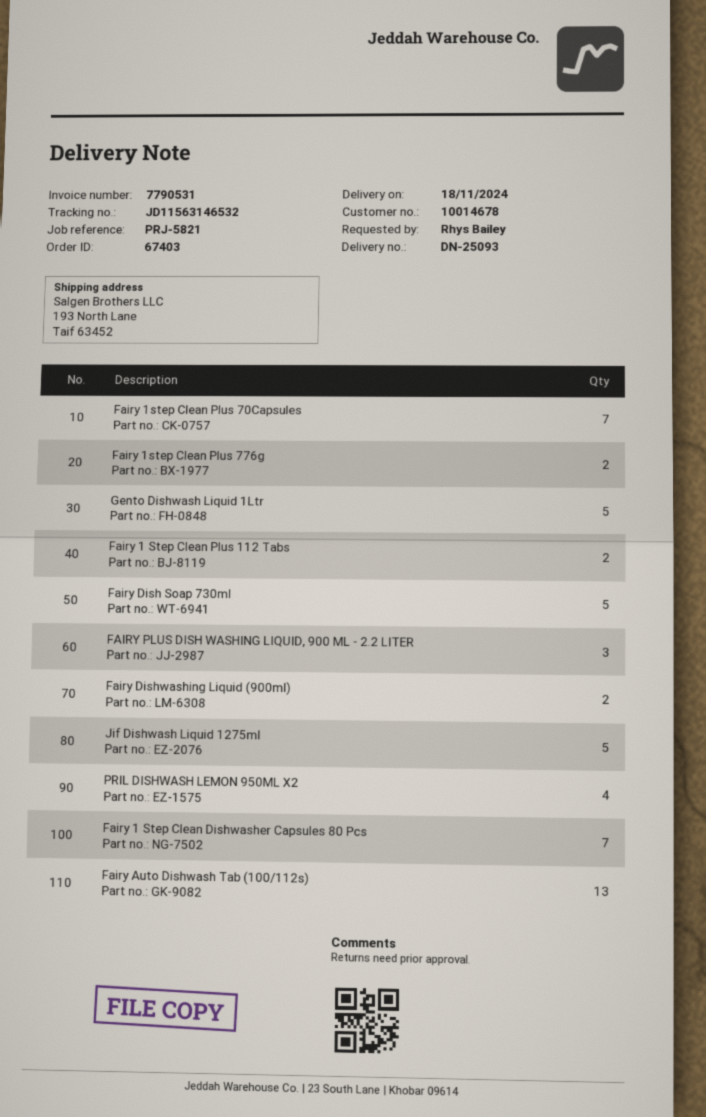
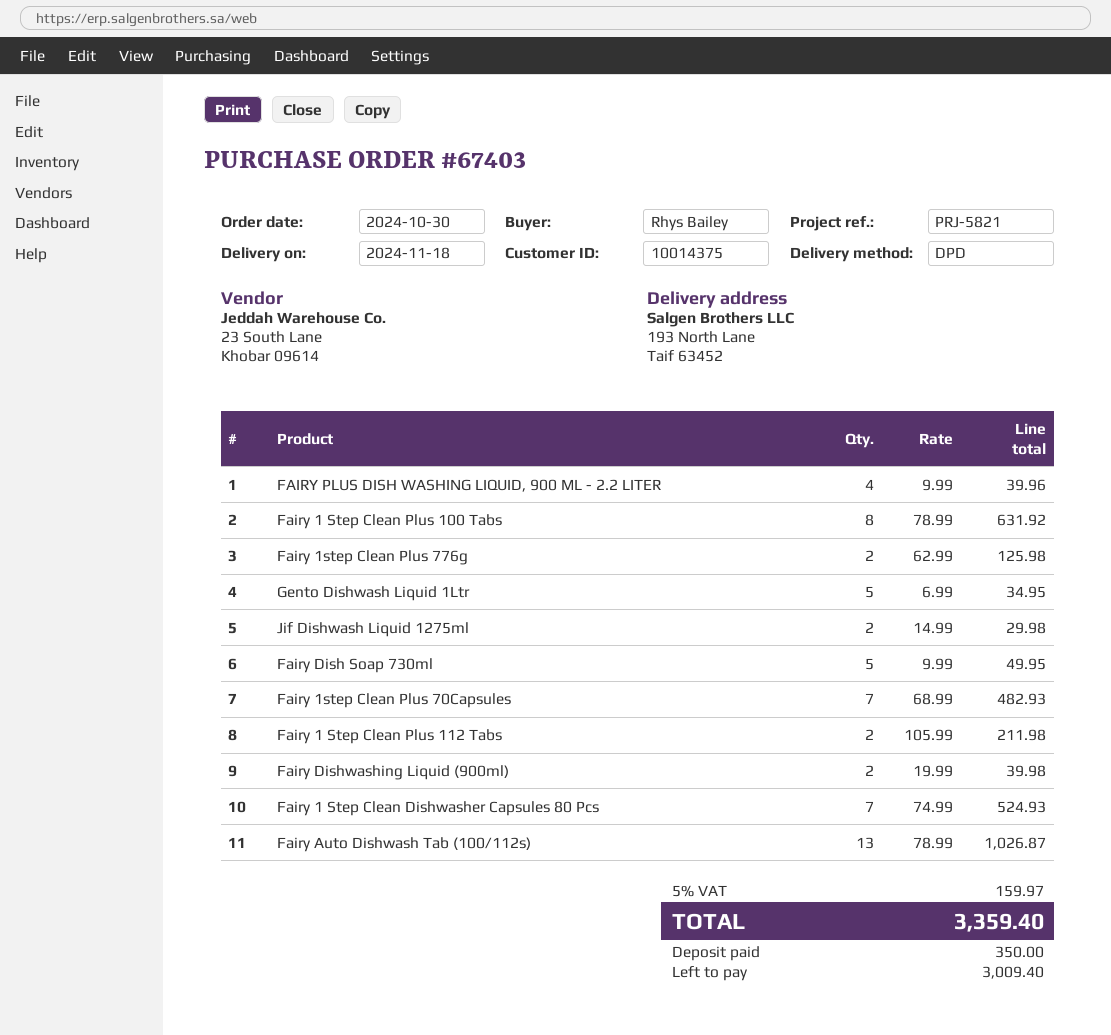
customer number: 10014678 -> 10014375
FAIRY PLUS DISH WASHING LIQUID, 900 ML - 2.2 LITER: 3 -> 4
Jif Dishwash Liquid 1275ml: 5 -> 2
PRIL DISHWASH LEMON 950ML X2: 4 -> none
Fairy 1 Step Clean Plus 100 Tabs: none -> 8

